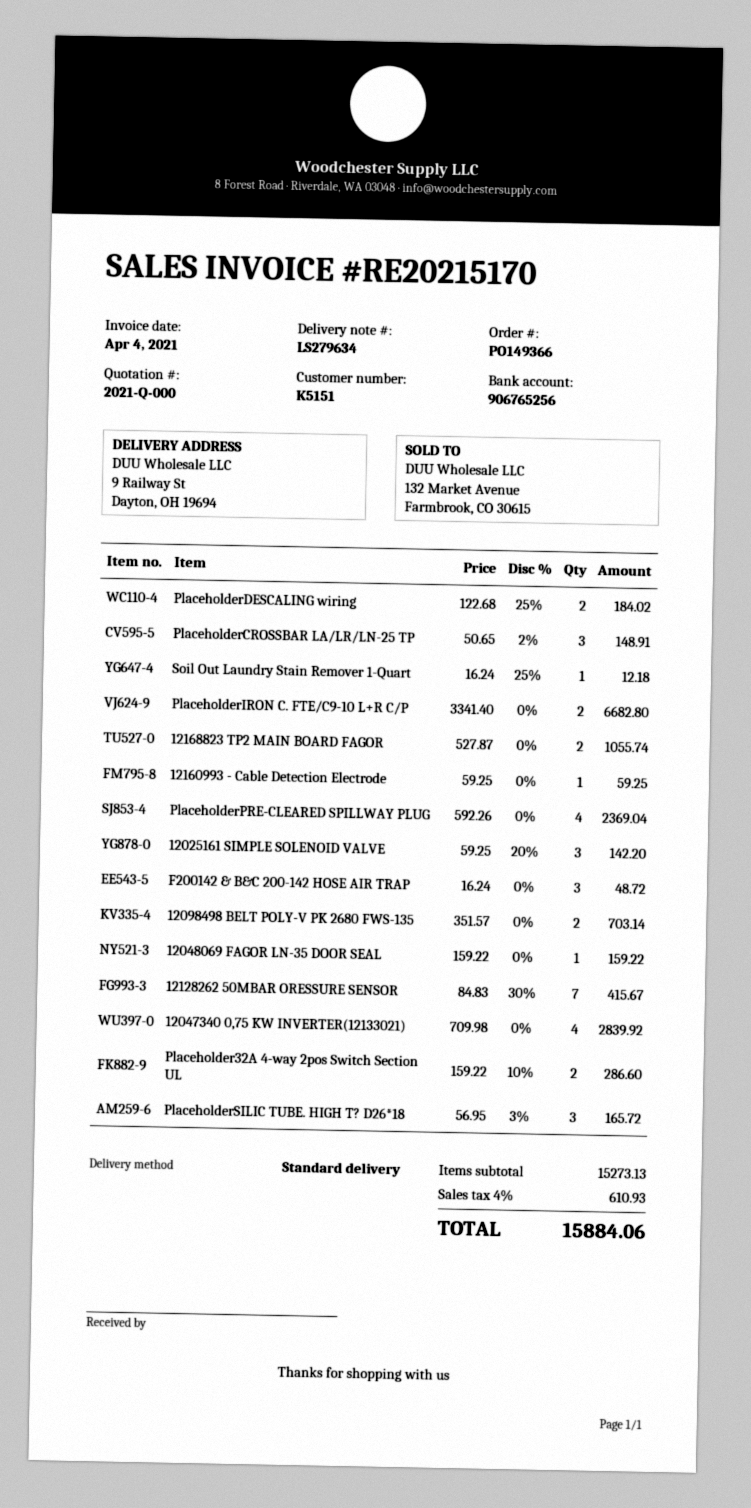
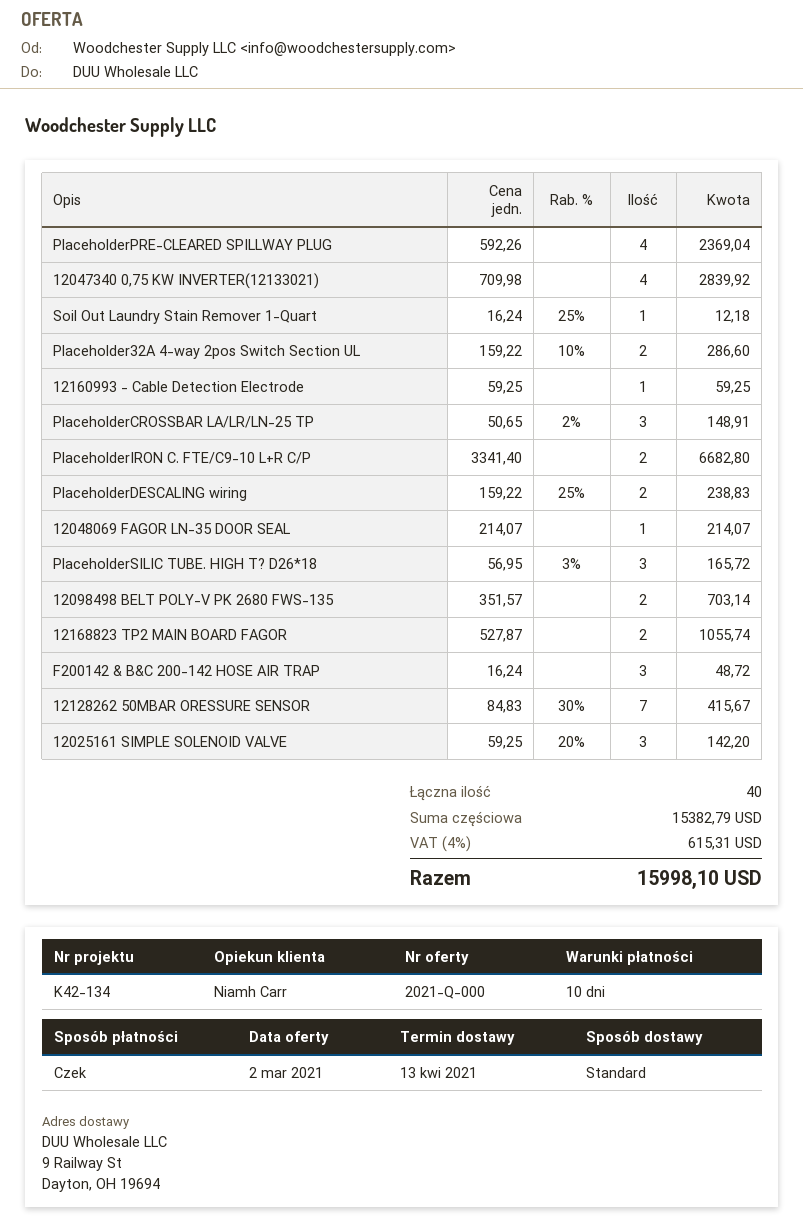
PlaceholderDESCALING wiring: 2 x 122.68 - 25% = 184.02 -> 2 x 159.22 - 25% = 238.83
12048069 FAGOR LN-35 DOOR SEAL: 1 x 159.22 = 159.22 -> 1 x 214.07 = 214.07
subtotal: 15273.13 -> 15382.79
tax: 4% = 610.93 -> 4% = 615.31
total: 15884.06 -> 15998.10

